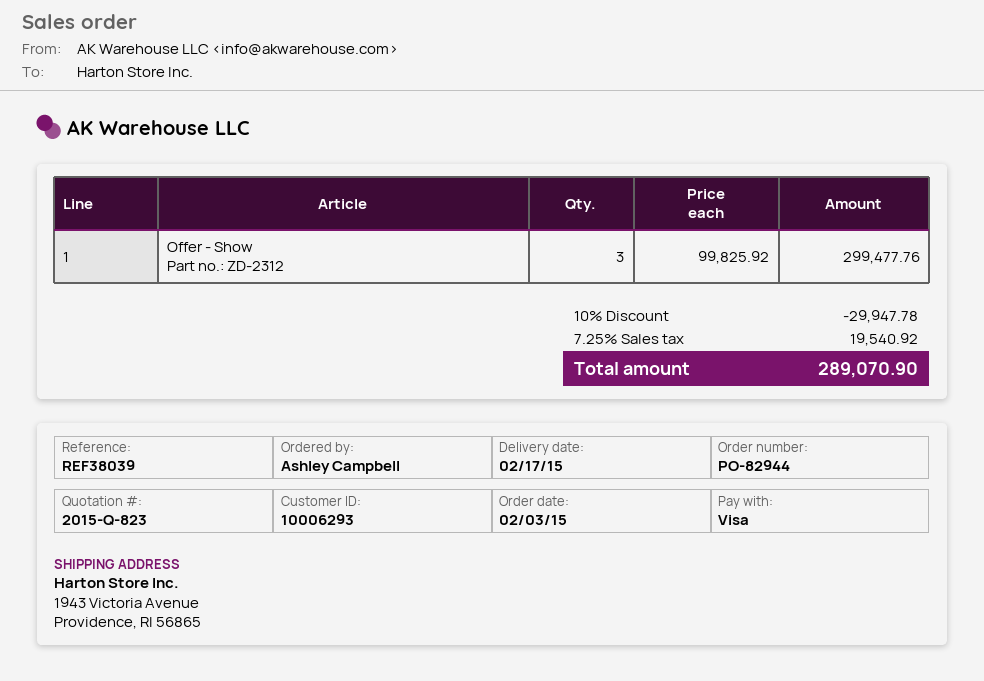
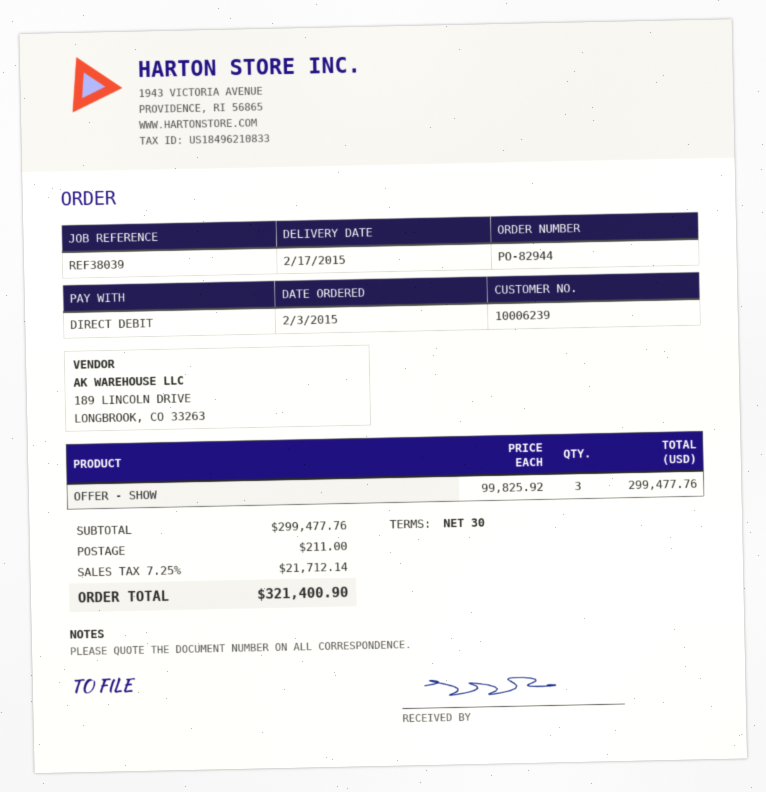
customer number: 10006293 -> 10006239
payment method: Visa -> direct debit
discount: 10% = 29947.78 -> none
shipping: none -> 211.00
tax: 7.25% = 19540.92 -> 7.25% = 21712.14
total: 289070.90 -> 321400.90

